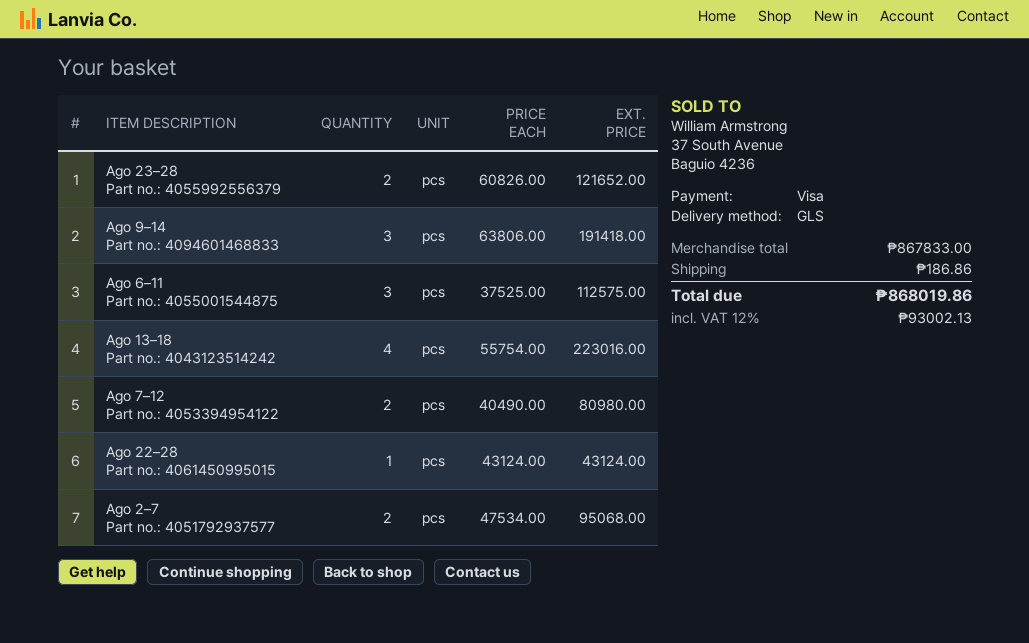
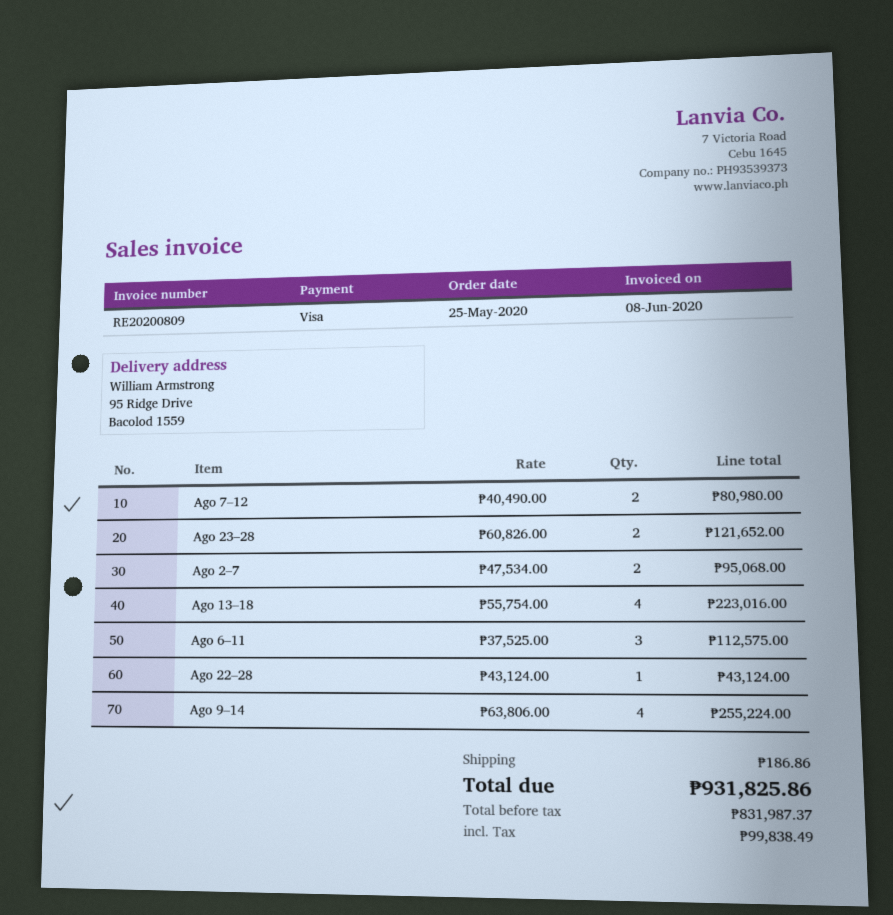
Ago 9–14: 3 x 63806.00 = 191418.00 -> 4 x 63806.00 = 255224.00
tax: 93002.13 -> 99838.49
total: 868019.86 -> 931825.86

